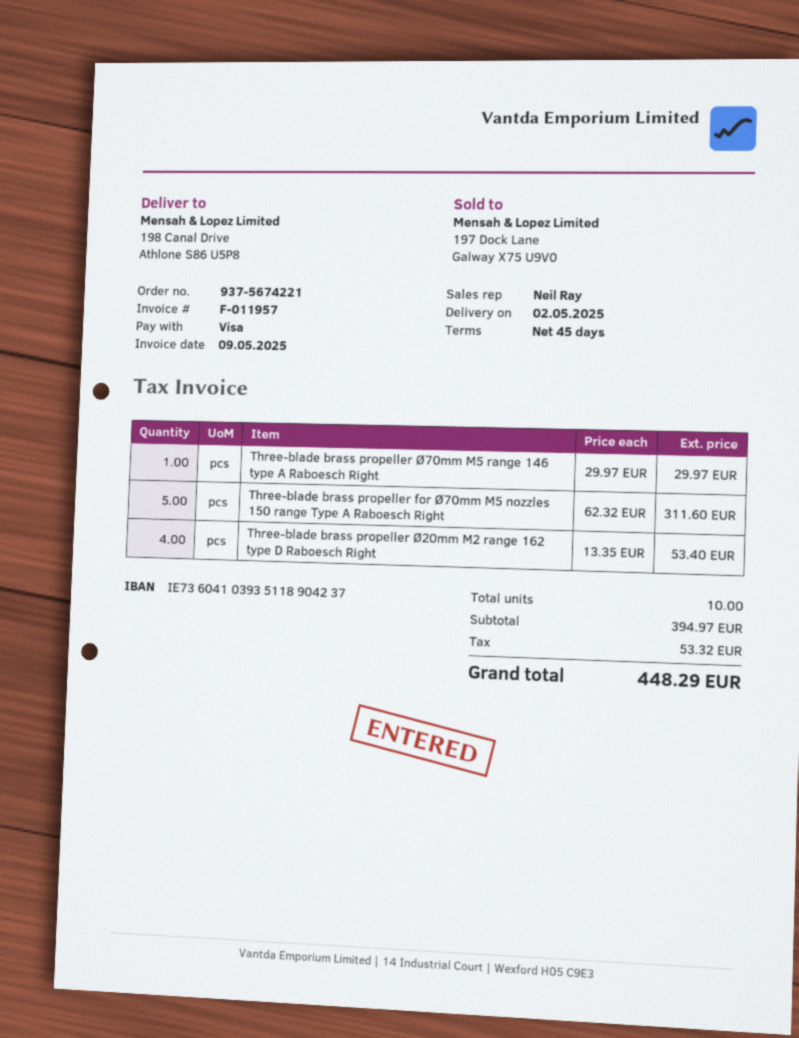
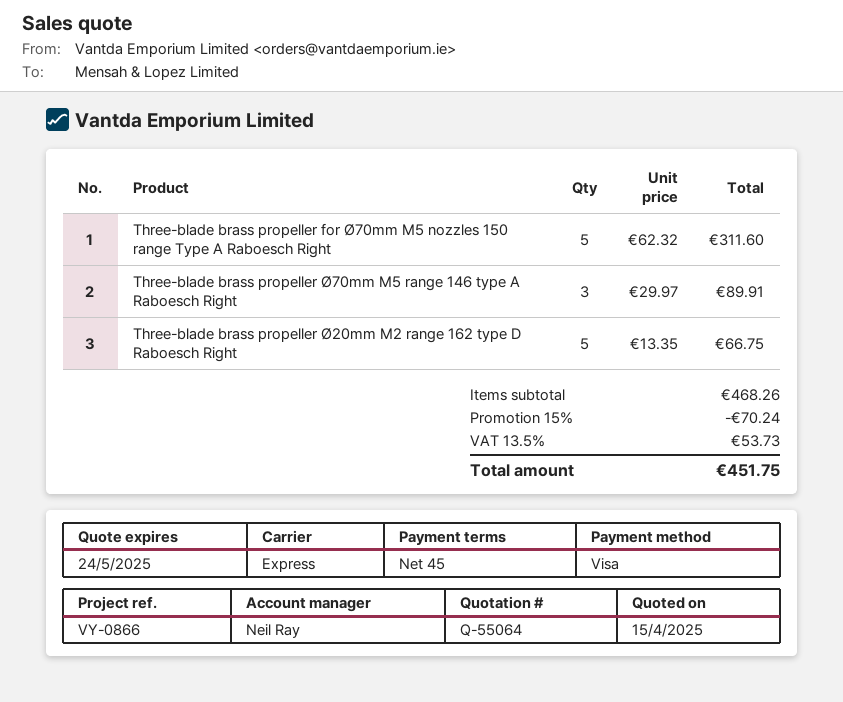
Three-blade brass propeller Ø70mm M5 range 146 type A Raboesch Right: 1 x 29.97 = 29.97 -> 3 x 29.97 = 89.91
Three-blade brass propeller Ø20mm M2 range 162 type D Raboesch Right: 4 x 13.35 = 53.40 -> 5 x 13.35 = 66.75
subtotal: 394.97 -> 468.26
discount: none -> 15% = 70.24
tax: 53.32 -> 53.73
total: 448.29 -> 451.75

